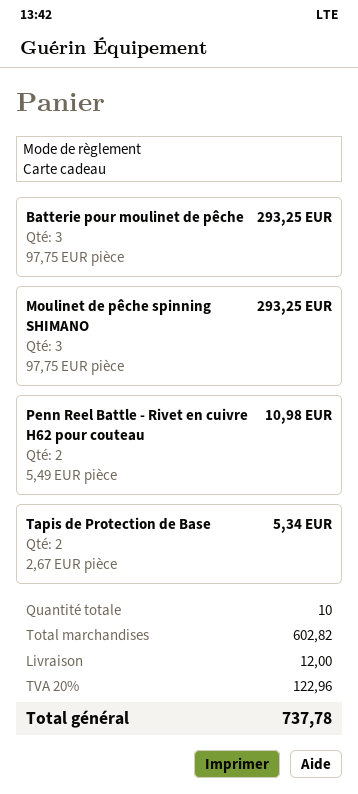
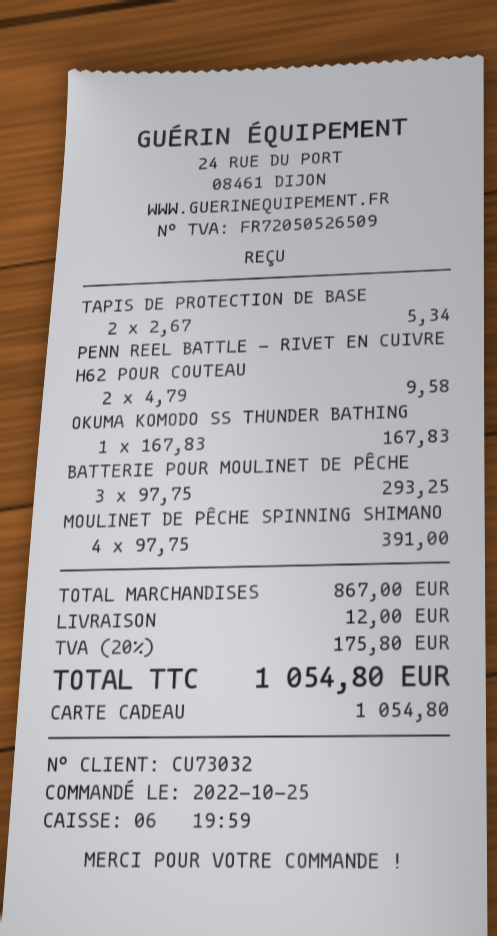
Moulinet de pêche spinning SHIMANO: 3 x 97.75 = 293.25 -> 4 x 97.75 = 391.00
Penn Reel Battle - Rivet en cuivre H62 pour couteau: 2 x 5.49 = 10.98 -> 2 x 4.79 = 9.58
OKUMA KOMODO SS THUNDER BATHING: none -> 1 x 167.83 = 167.83
subtotal: 602.82 -> 867.00
tax: 20% = 122.96 -> 20% = 175.80
total: 737.78 -> 1054.80

